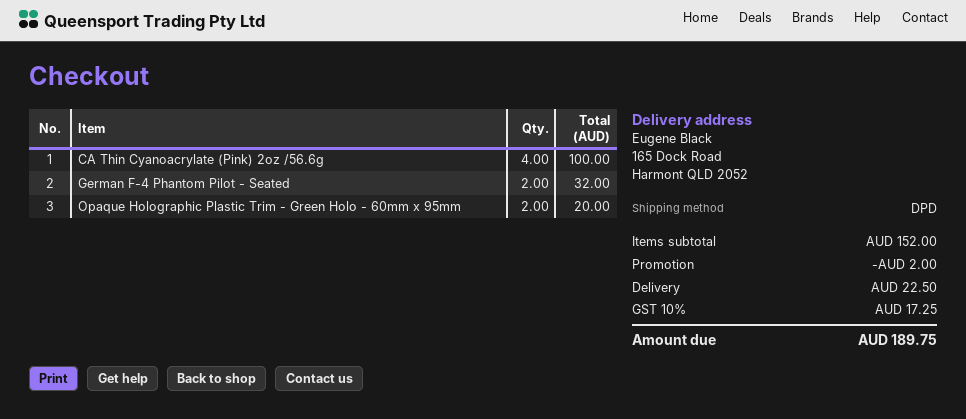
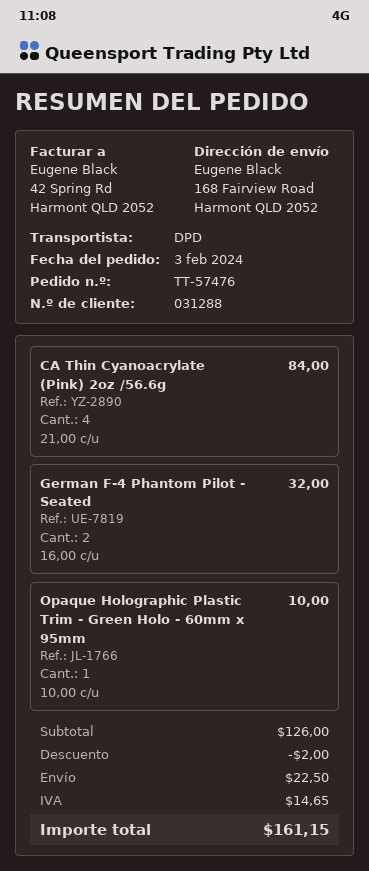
ship to: 165 Dock Road, Harmont QLD 2052 -> 168 Fairview Road, Harmont QLD 2052
CA Thin Cyanoacrylate (Pink) 2oz /56.6g: 4 for 100.00 -> 4 for 84.00
Opaque Holographic Plastic Trim - Green Holo - 60mm x 95mm: 2 for 20.00 -> 1 for 10.00
subtotal: 152.00 -> 126.00
tax: 17.25 -> 14.65
total: 189.75 -> 161.15

